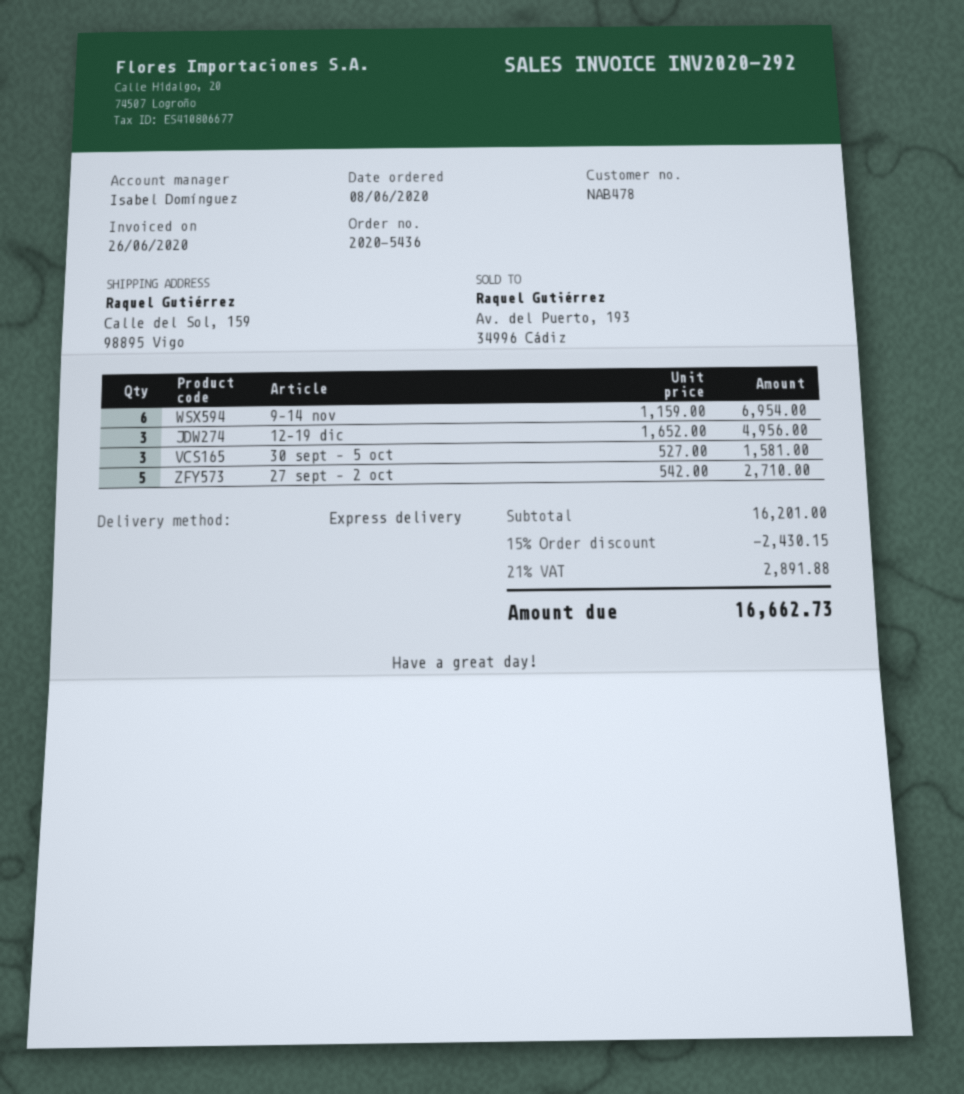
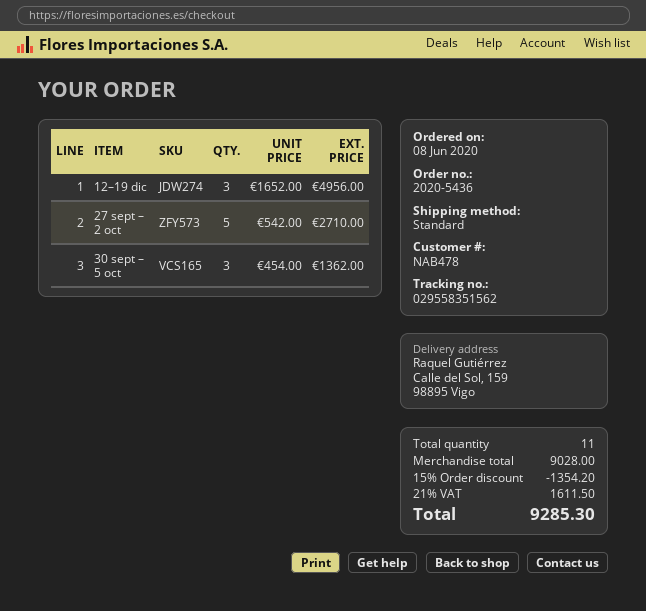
shipping method: express -> standard
9–14 nov: 6 x 1159.00 = 6954.00 -> none
30 sept – 5 oct: 3 x 527.00 = 1581.00 -> 3 x 454.00 = 1362.00
subtotal: 16201.00 -> 9028.00
discount: 15% = 2430.15 -> 15% = 1354.20
tax: 21% = 2891.88 -> 21% = 1611.50
total: 16662.73 -> 9285.30

